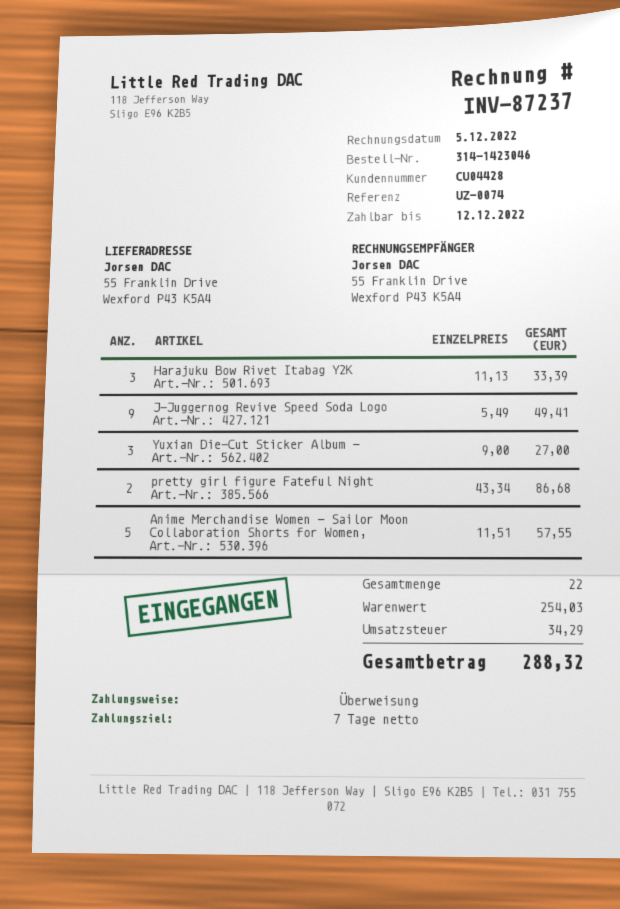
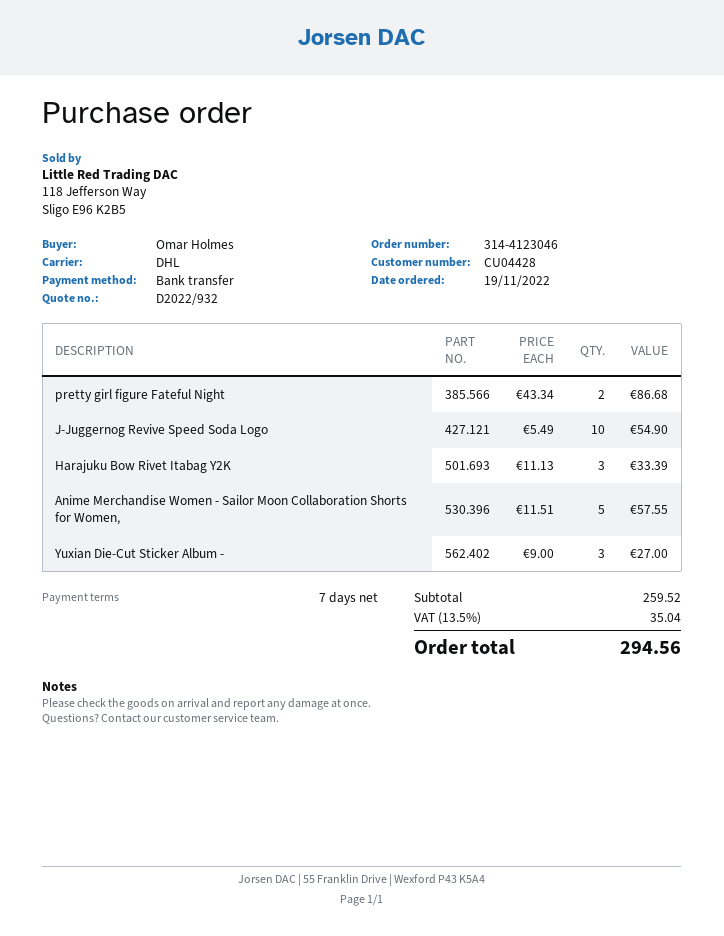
order number: 314-1423046 -> 314-4123046
J-Juggernog Revive Speed Soda Logo: 9 x 5.49 = 49.41 -> 10 x 5.49 = 54.90
subtotal: 254.03 -> 259.52
tax: 34.29 -> 35.04
total: 288.32 -> 294.56

